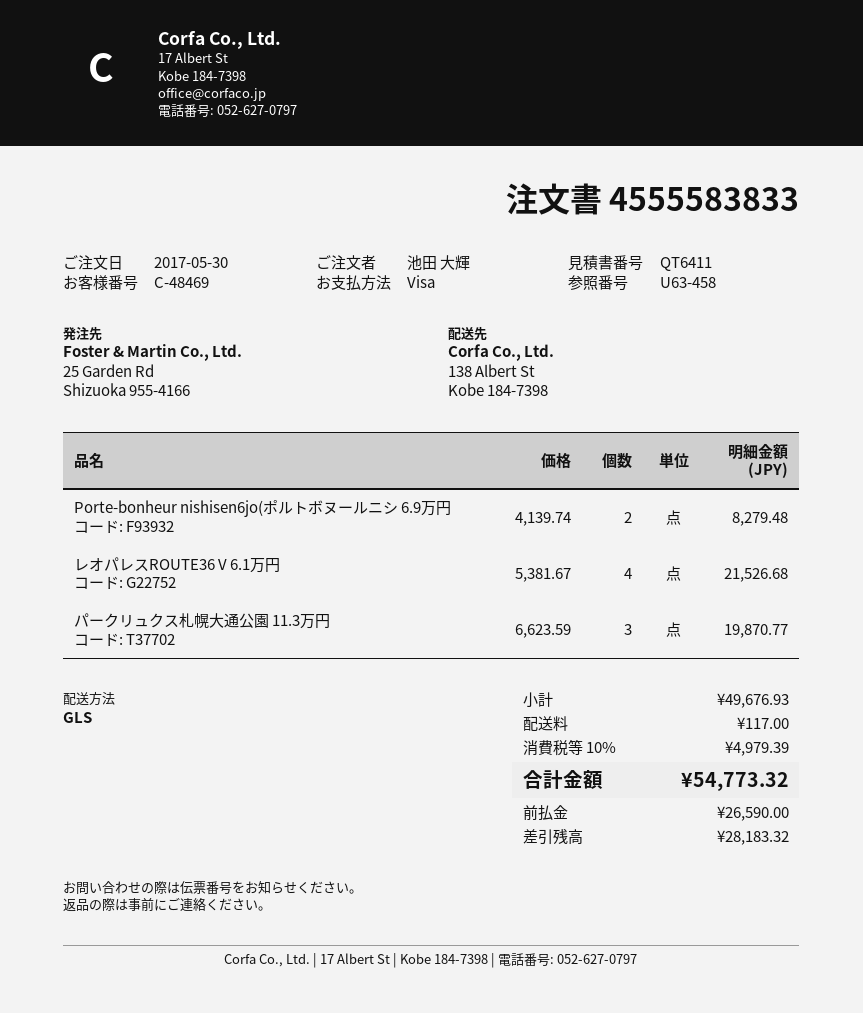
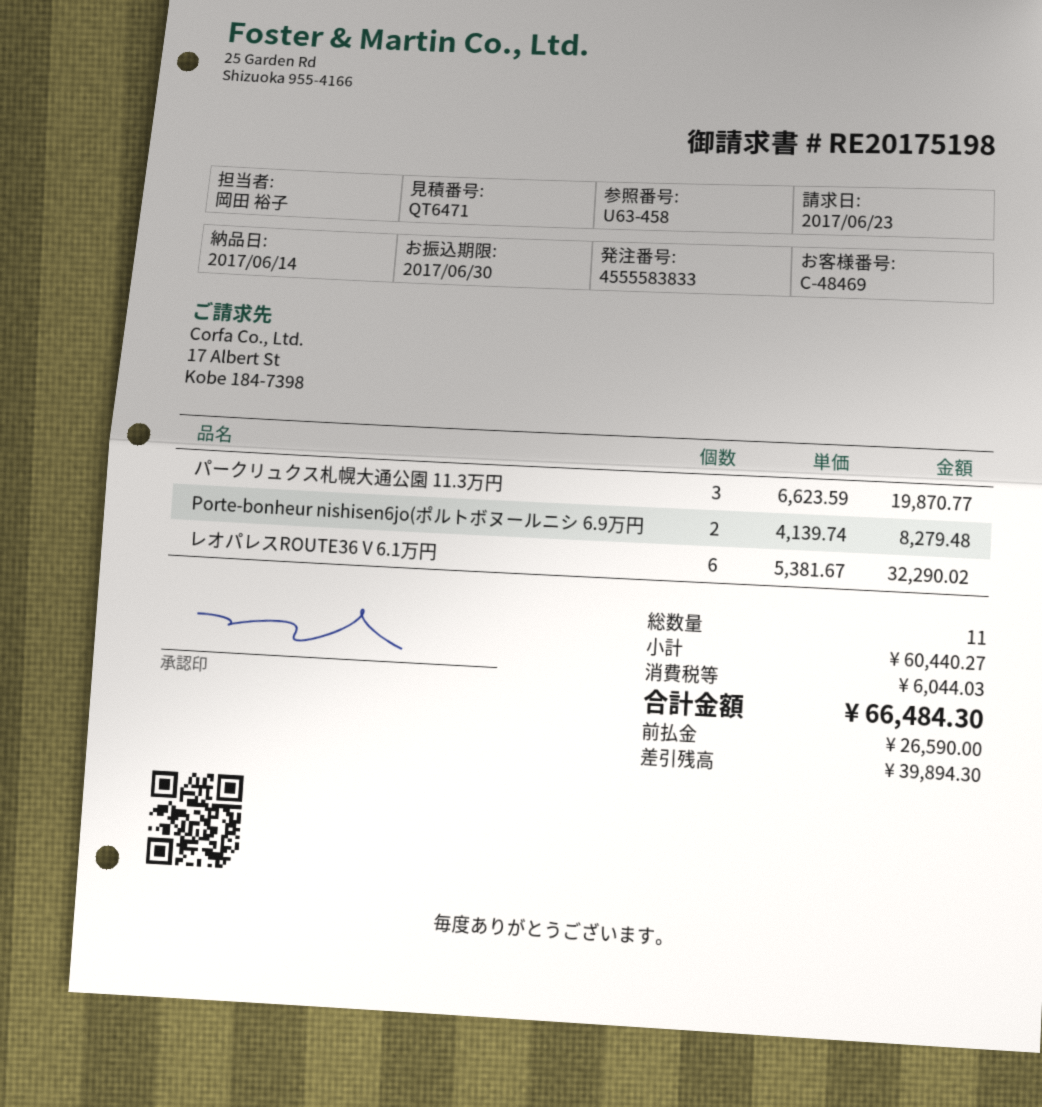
quote number: QT6411 -> QT6471
レオパレスROUTE36 V 6.1万円: 4 x 5381.67 = 21526.68 -> 6 x 5381.67 = 32290.02
subtotal: 49676.93 -> 60440.27
shipping: 117.00 -> none
tax: 4979.39 -> 6044.03
total: 54773.32 -> 66484.30
balance: 28183.32 -> 39894.30

